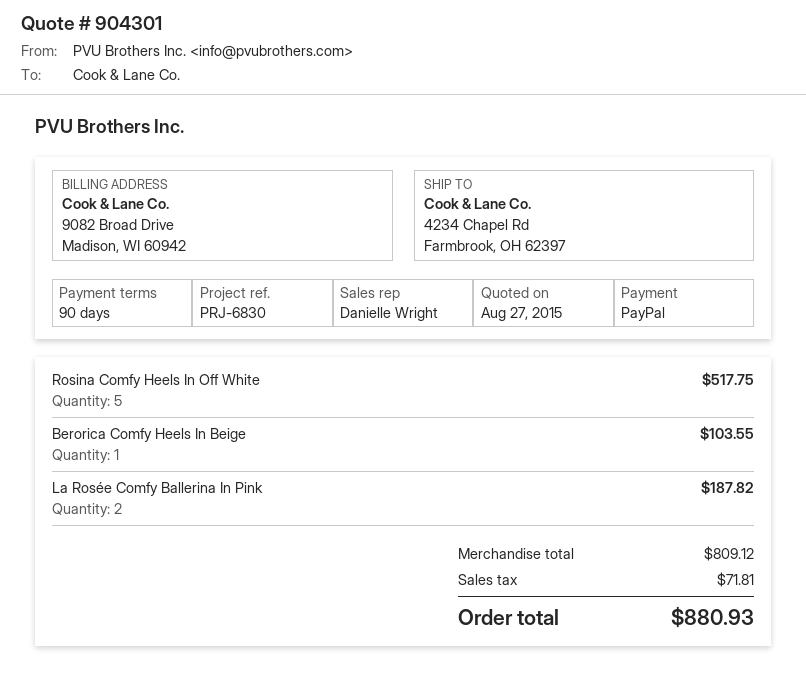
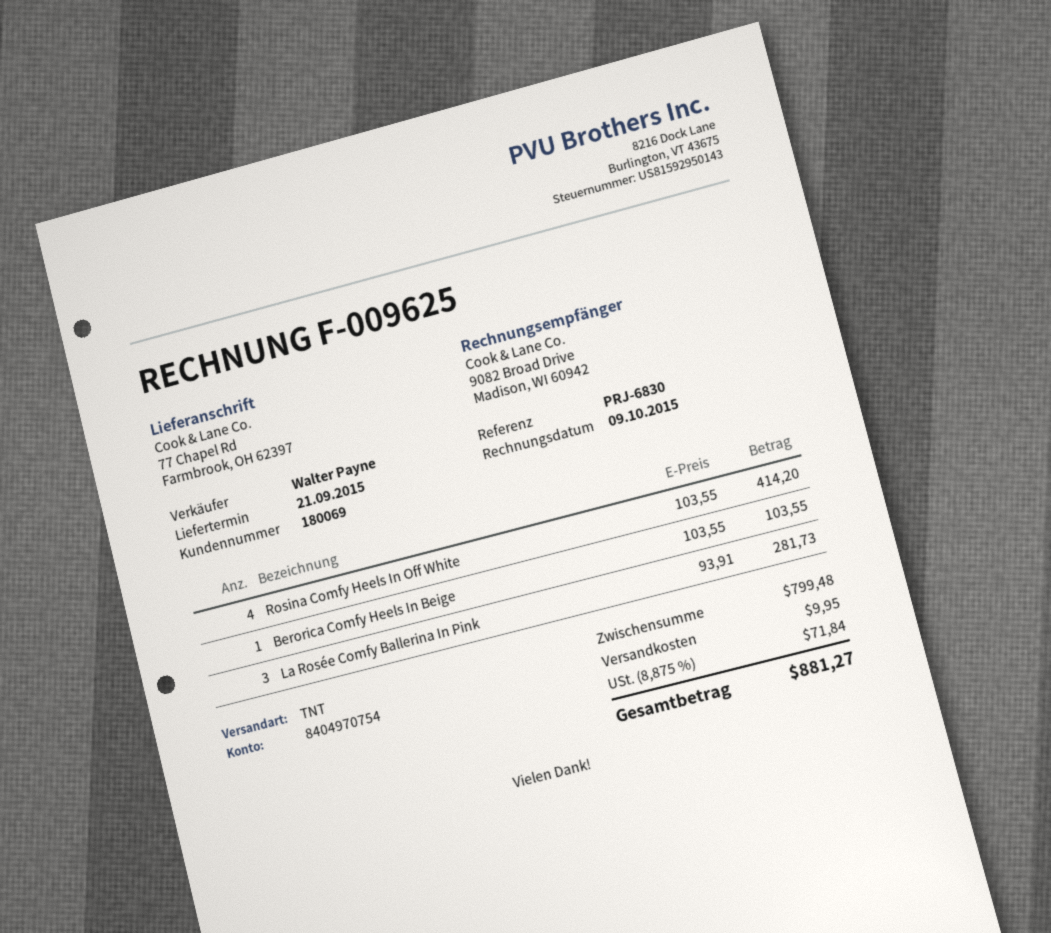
sales rep: Danielle Wright -> Walter Payne
ship to: 4234 Chapel Rd, Farmbrook, OH 62397 -> 77 Chapel Rd, Farmbrook, OH 62397
Rosina Comfy Heels In Off White: 5 for 517.75 -> 4 for 414.20
La Rosée Comfy Ballerina In Pink: 2 for 187.82 -> 3 for 281.73
subtotal: 809.12 -> 799.48
shipping: none -> 9.95
tax: 71.81 -> 71.84
total: 880.93 -> 881.27

